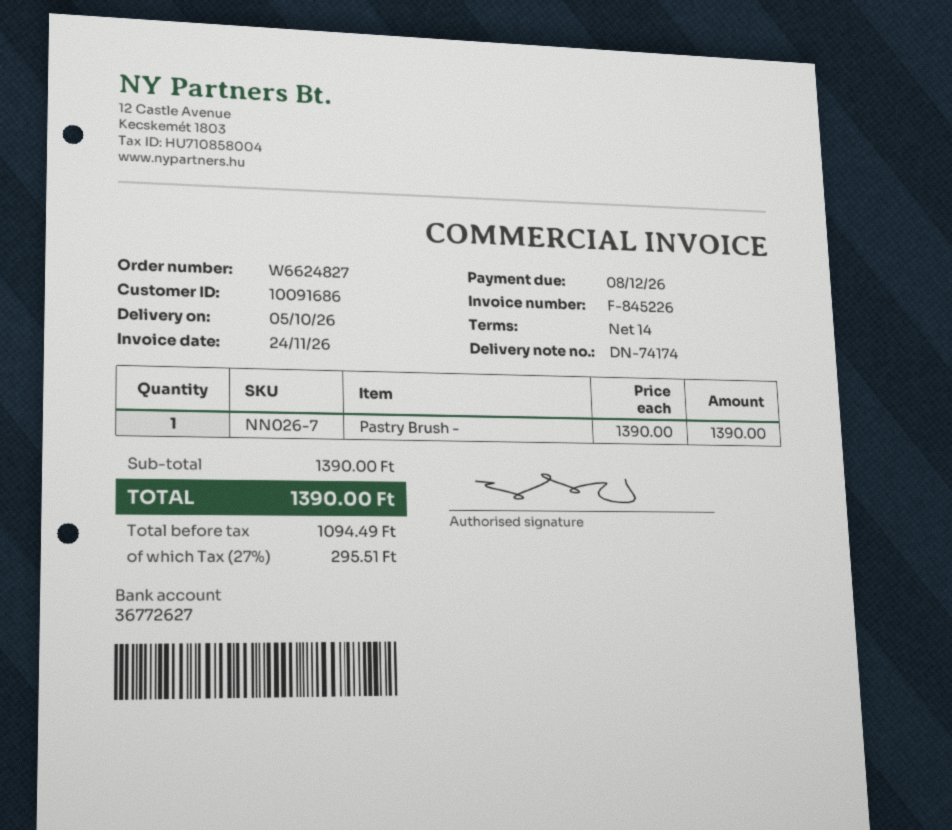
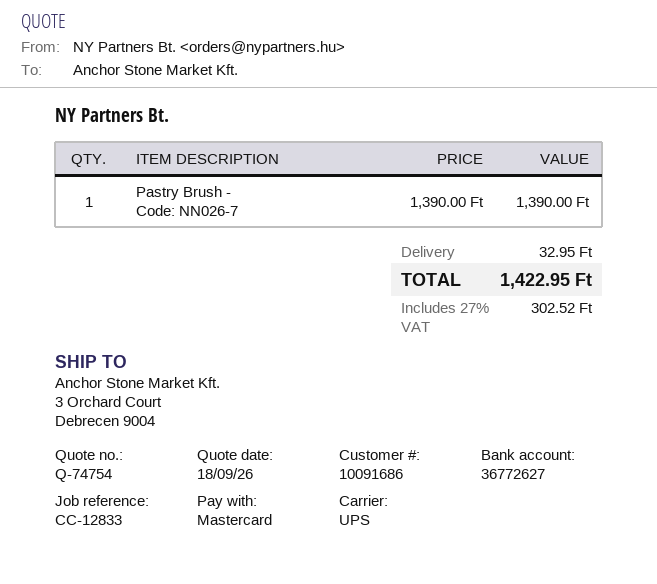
shipping: none -> 32.95
tax: 27% = 295.51 -> 27% = 302.52
total: 1390.00 -> 1422.95

